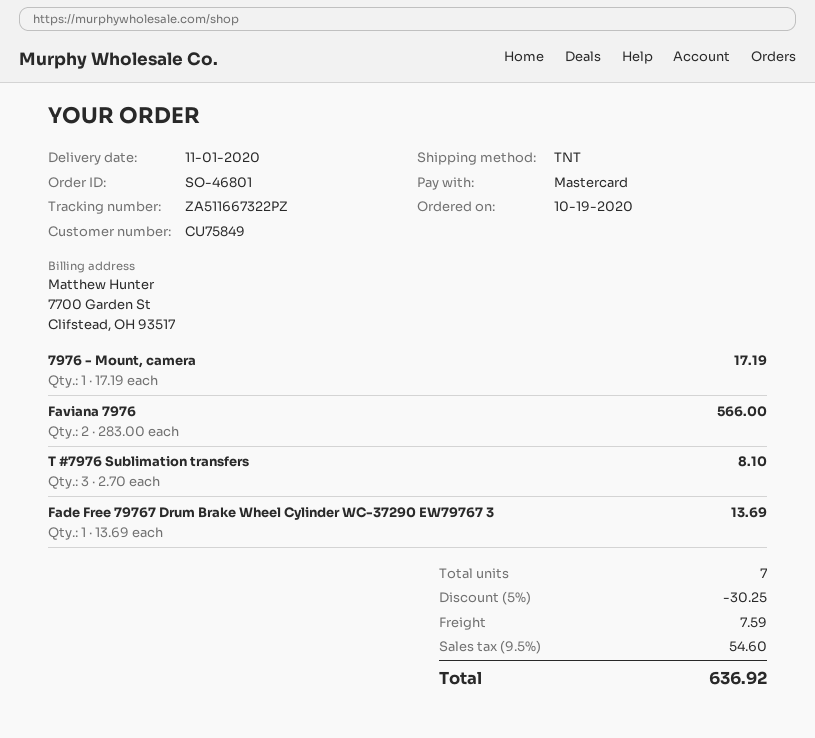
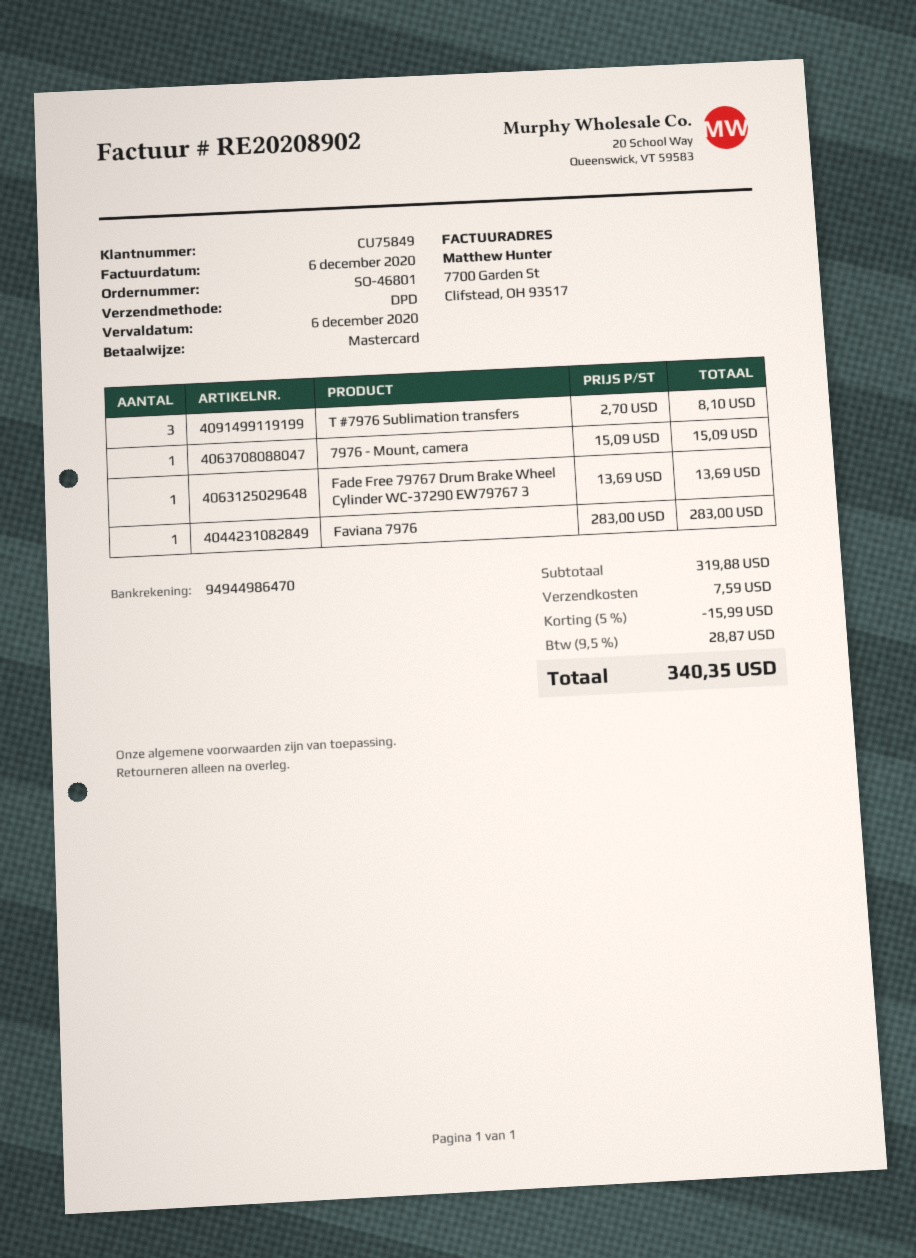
shipping method: TNT -> DPD
7976 - Mount, camera: 1 x 17.19 = 17.19 -> 1 x 15.09 = 15.09
Faviana 7976: 2 x 283.00 = 566.00 -> 1 x 283.00 = 283.00
discount: 5% = 30.25 -> 5% = 15.99
tax: 9.5% = 54.60 -> 9.5% = 28.87
total: 636.92 -> 340.35

